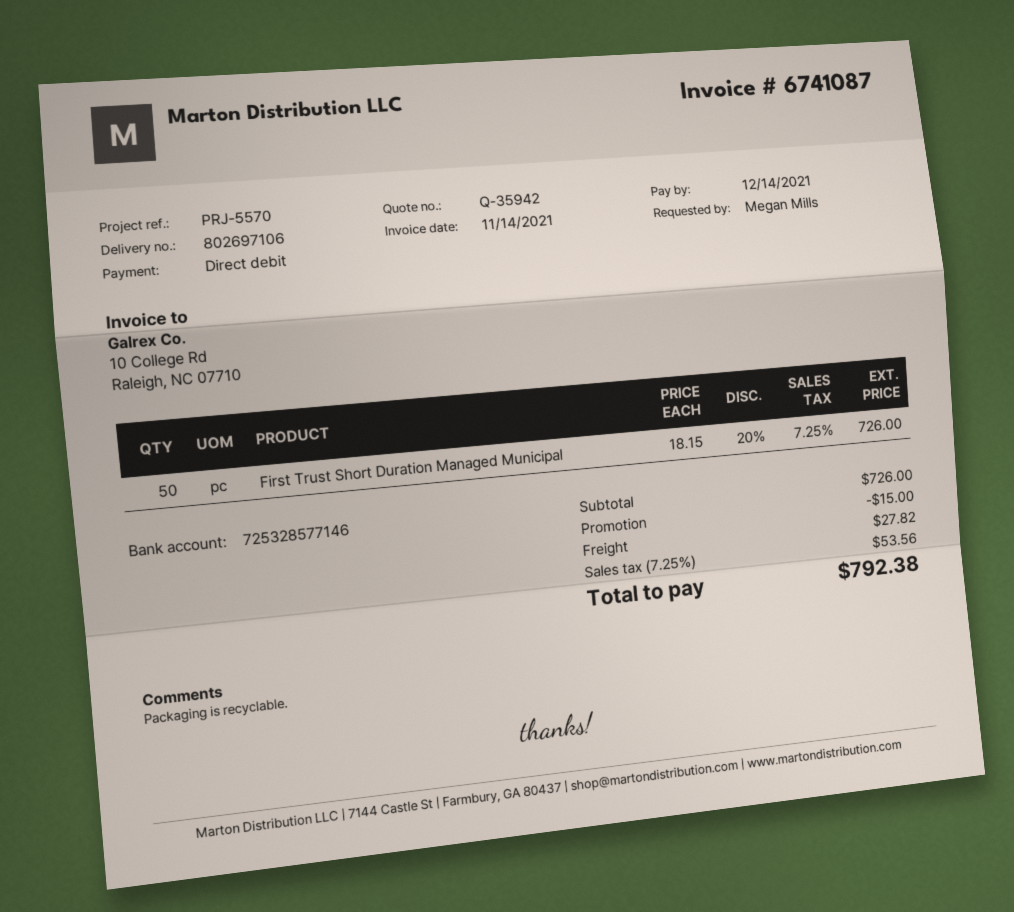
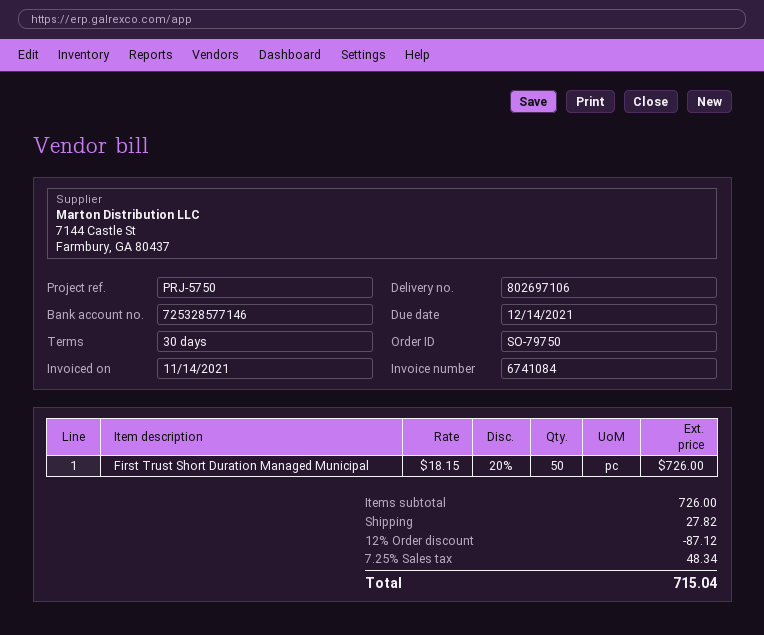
invoice number: 6741087 -> 6741084
reference: PRJ-5570 -> PRJ-5750
discount: 15.00 -> 87.12
tax: 7.25% = 53.56 -> 7.25% = 48.34
total: 792.38 -> 715.04

